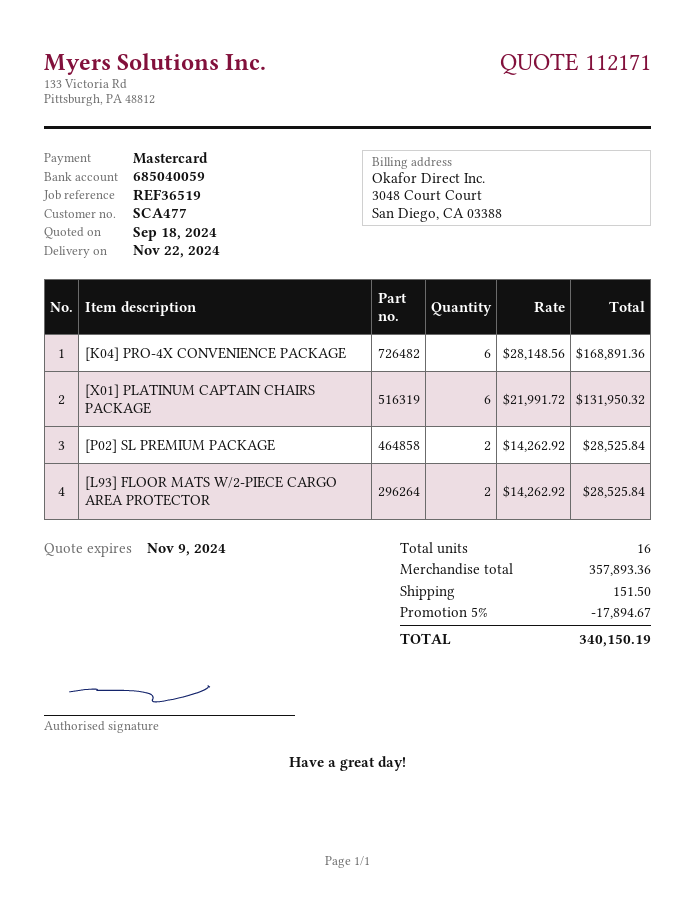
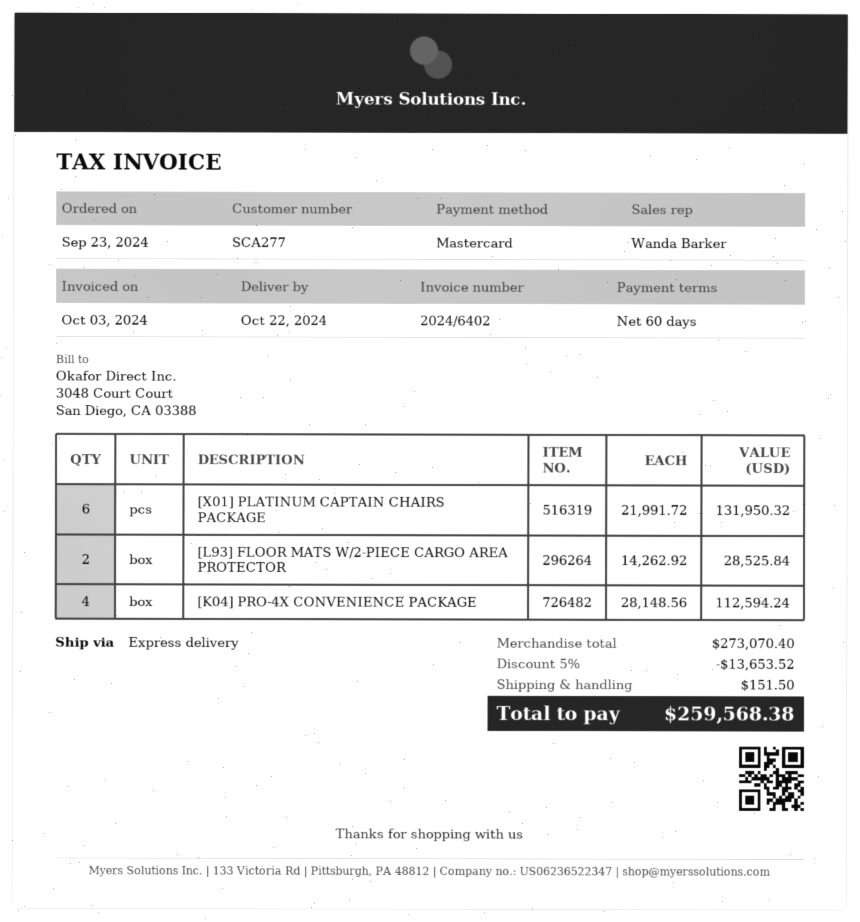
delivery date: 2024-11-22 -> 2024-10-22
customer number: SCA477 -> SCA277
[K04] PRO-4X CONVENIENCE PACKAGE: 6 x 28148.56 = 168891.36 -> 4 x 28148.56 = 112594.24
[P02] SL PREMIUM PACKAGE: 2 x 14262.92 = 28525.84 -> none
subtotal: 357893.36 -> 273070.40
discount: 5% = 17894.67 -> 5% = 13653.52
total: 340150.19 -> 259568.38

